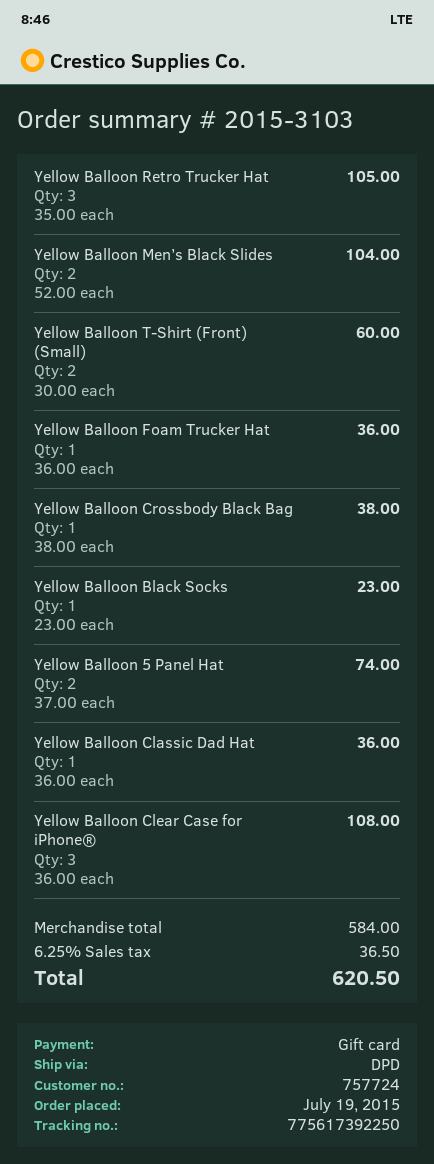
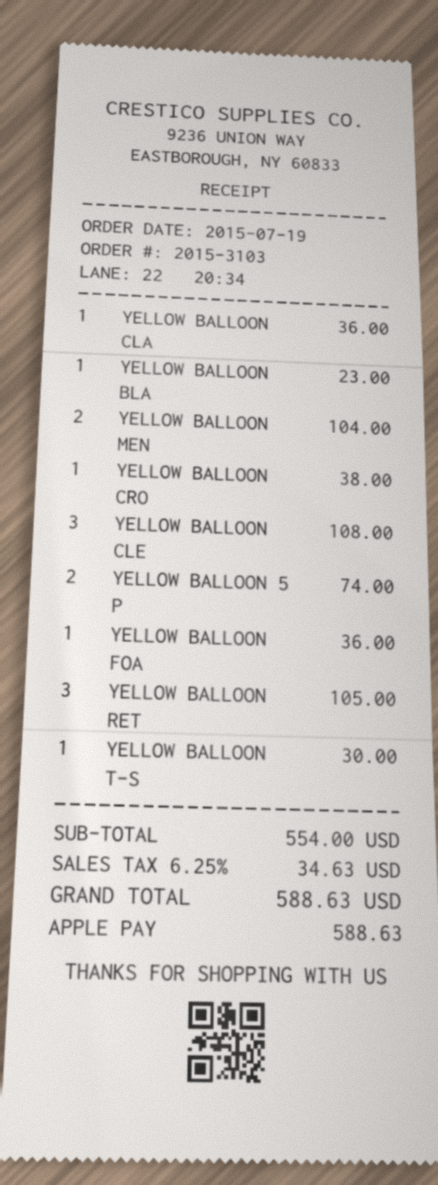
payment method: gift card -> Apple Pay
Yellow Balloon T-Shirt (Front) (Small): 2 for 60.00 -> 1 for 30.00
subtotal: 584.00 -> 554.00
tax: 6.25% = 36.50 -> 6.25% = 34.63
total: 620.50 -> 588.63

